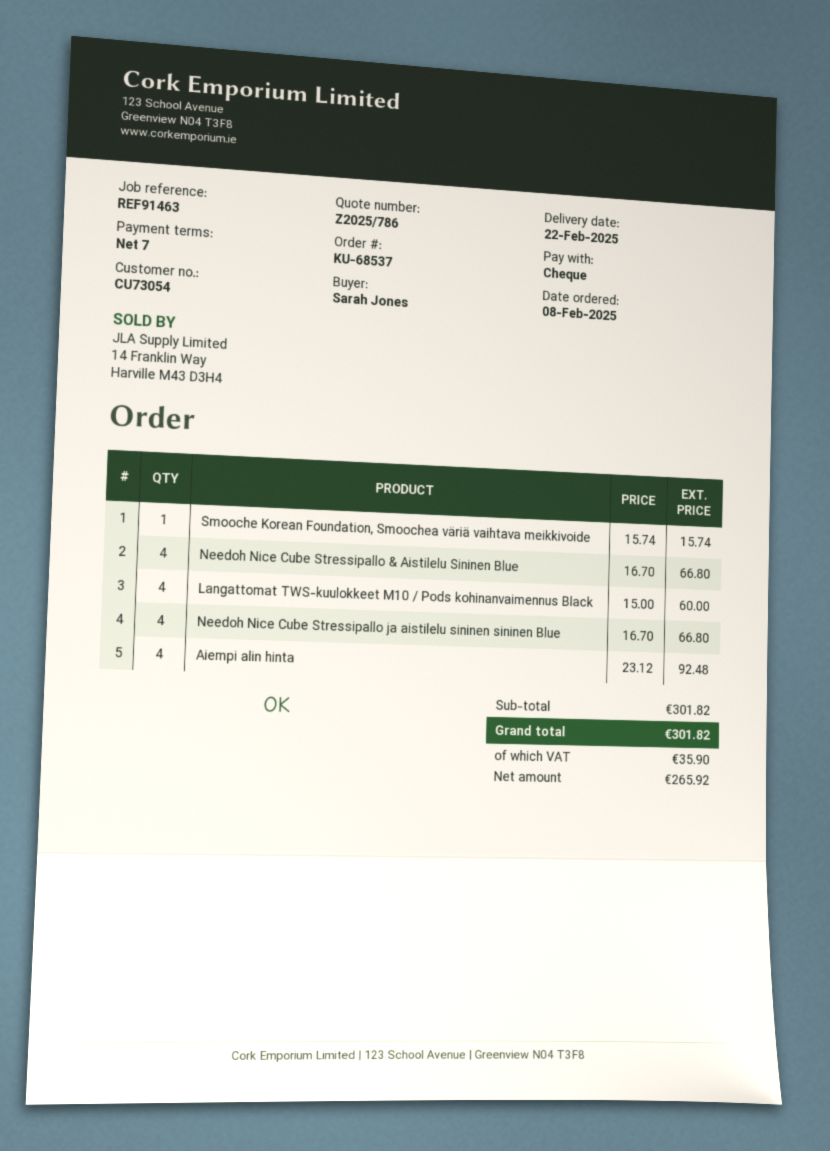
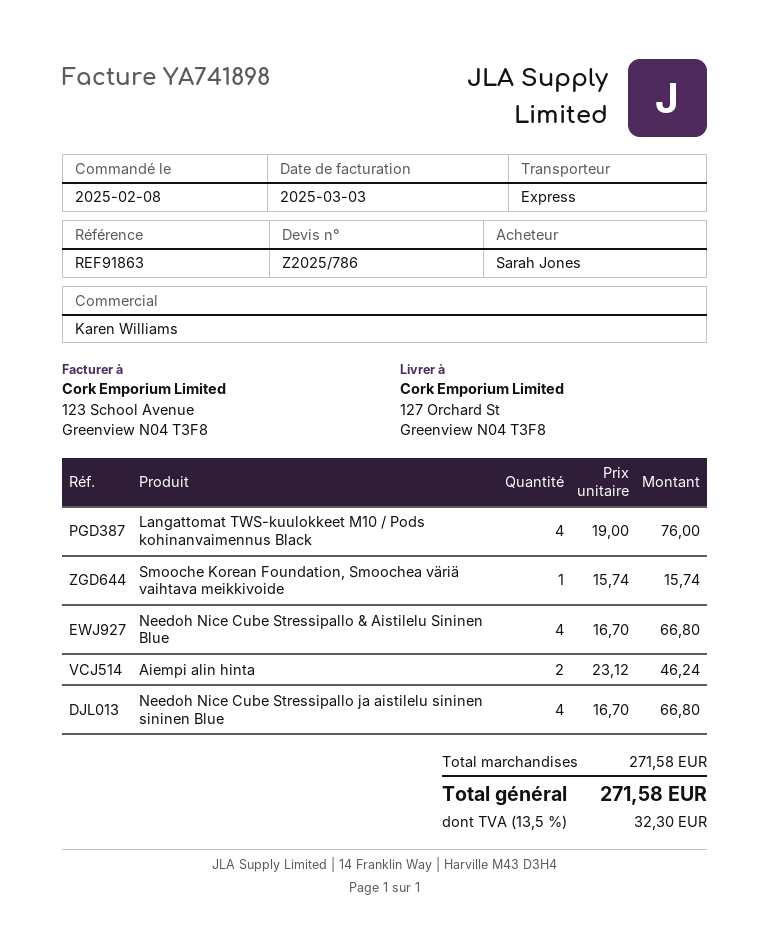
reference: REF91463 -> REF91863
Langattomat TWS-kuulokkeet M10 / Pods kohinanvaimennus Black: 4 x 15.00 = 60.00 -> 4 x 19.00 = 76.00
Aiempi alin hinta: 4 x 23.12 = 92.48 -> 2 x 23.12 = 46.24
subtotal: 301.82 -> 271.58
tax: 35.90 -> 32.30
total: 301.82 -> 271.58

